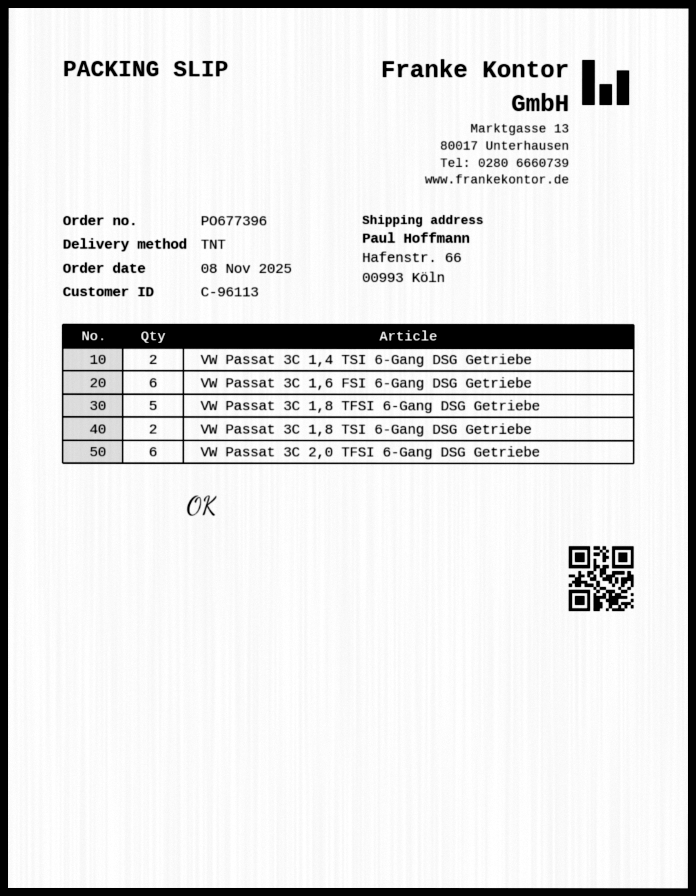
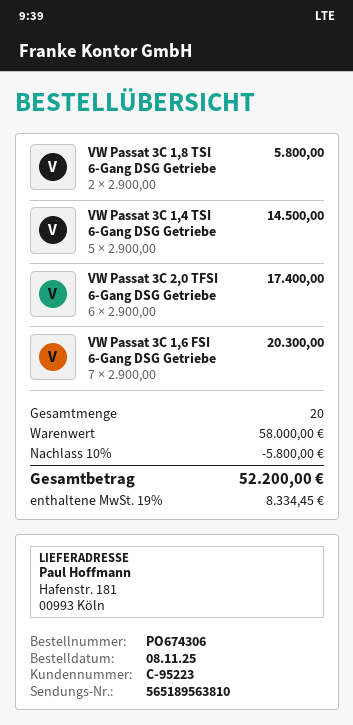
order number: PO677396 -> PO674306
customer number: C-96113 -> C-95223
ship to: Hafenstr. 66, 00993 Köln -> Hafenstr. 181, 00993 Köln
VW Passat 3C 1,4 TSI 6-Gang DSG Getriebe: 2 -> 5
VW Passat 3C 1,6 FSI 6-Gang DSG Getriebe: 6 -> 7
VW Passat 3C 1,8 TFSI 6-Gang DSG Getriebe: 5 -> none

